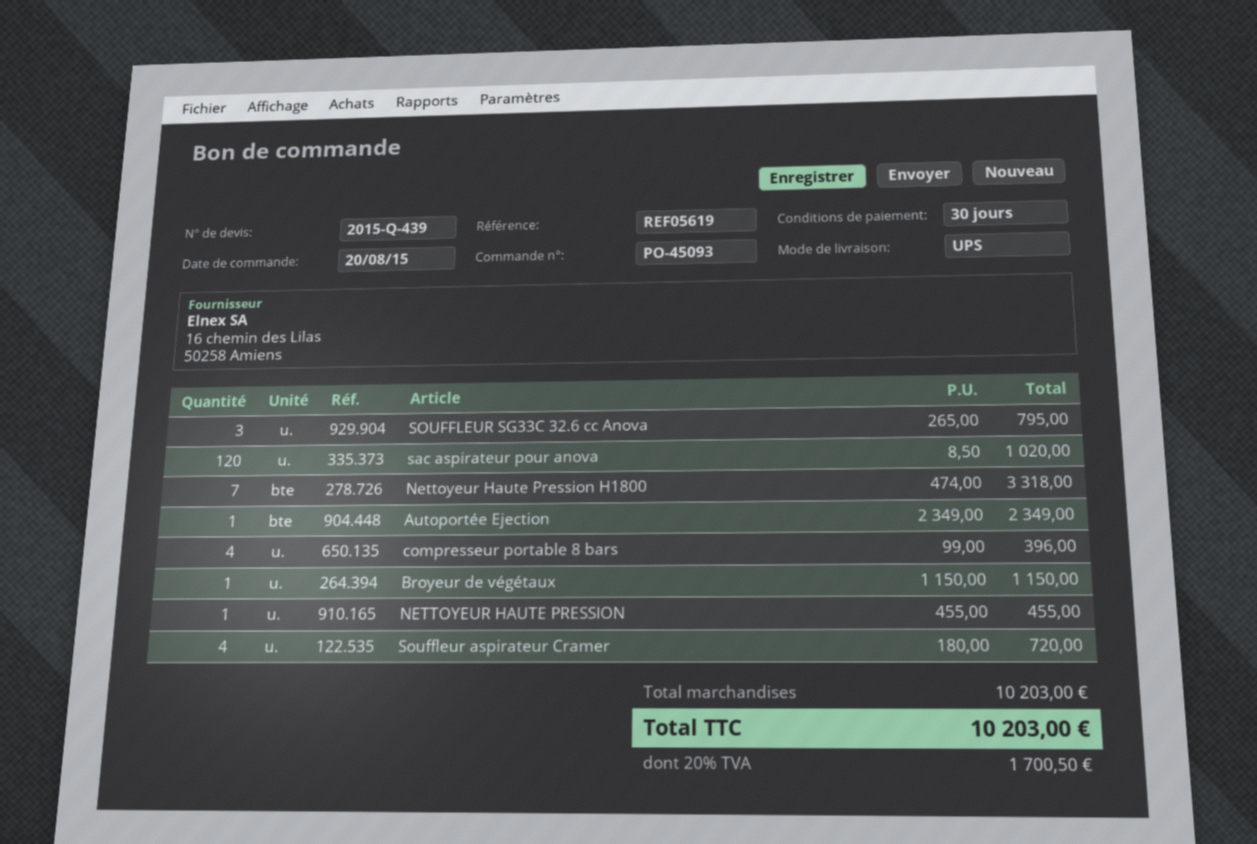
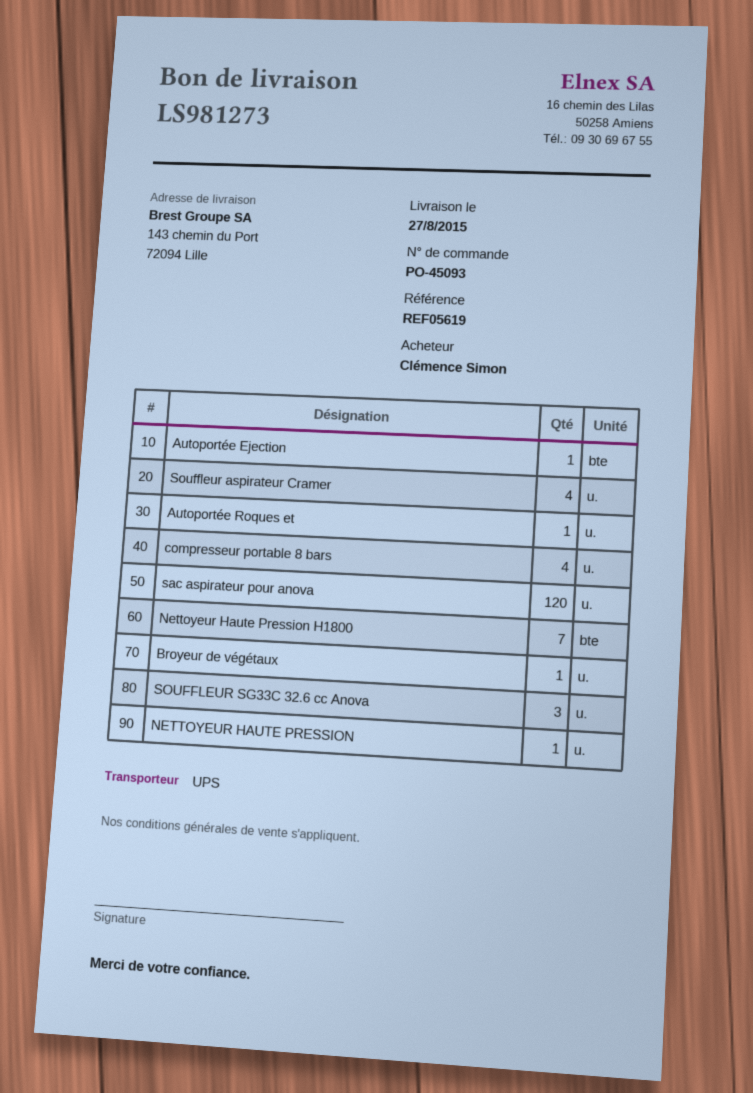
Autoportée Roques et: none -> 1

